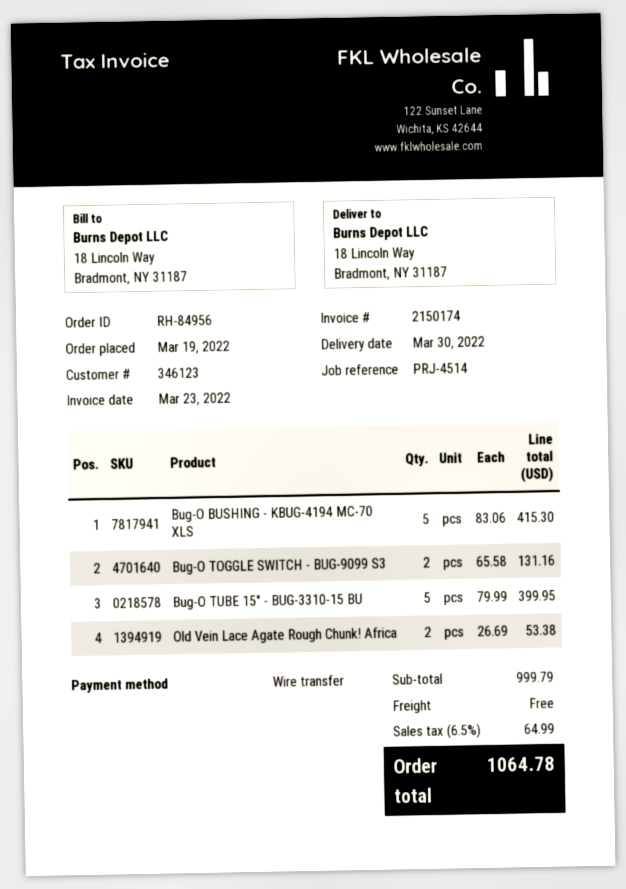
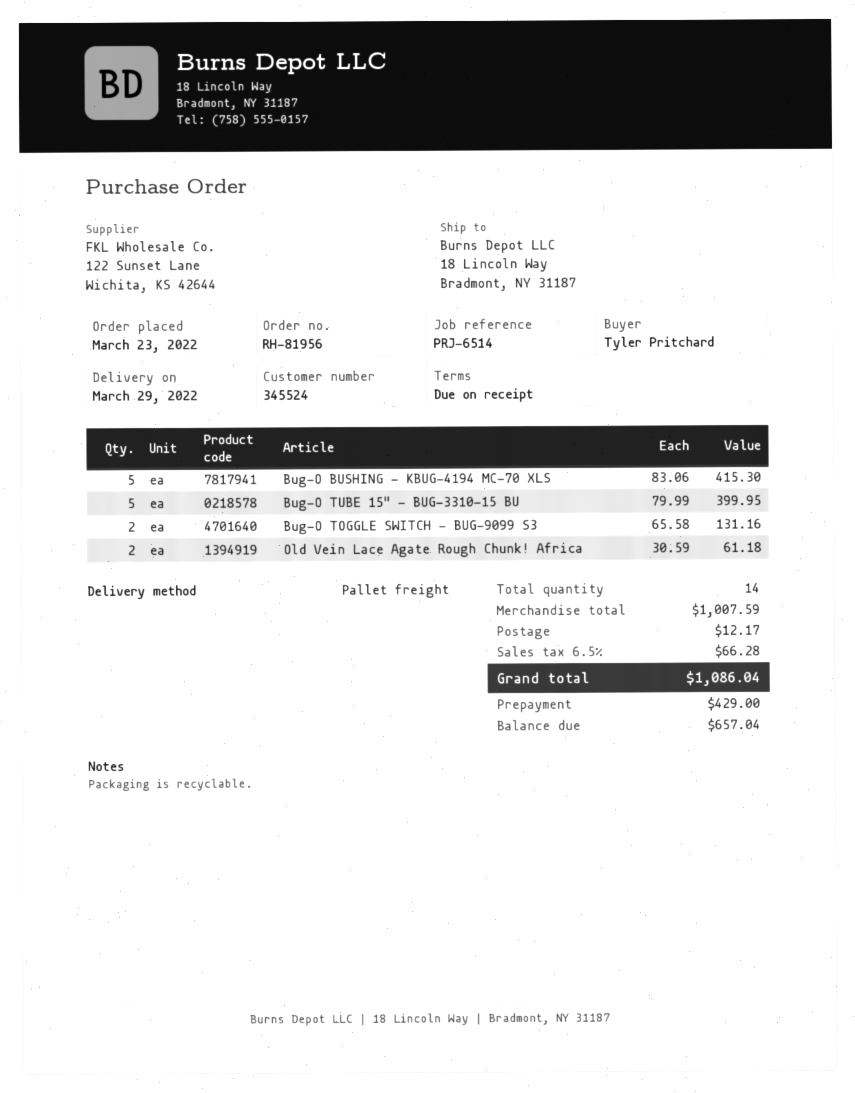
order number: RH-84956 -> RH-81956
order date: 2022-03-19 -> 2022-03-23
delivery date: 2022-03-30 -> 2022-03-29
customer number: 346123 -> 345524
reference: PRJ-4514 -> PRJ-6514
Old Vein Lace Agate Rough Chunk! Africa: 2 x 26.69 = 53.38 -> 2 x 30.59 = 61.18
subtotal: 999.79 -> 1007.59
shipping: 0.00 -> 12.17
tax: 6.5% = 64.99 -> 6.5% = 66.28
total: 1064.78 -> 1086.04

